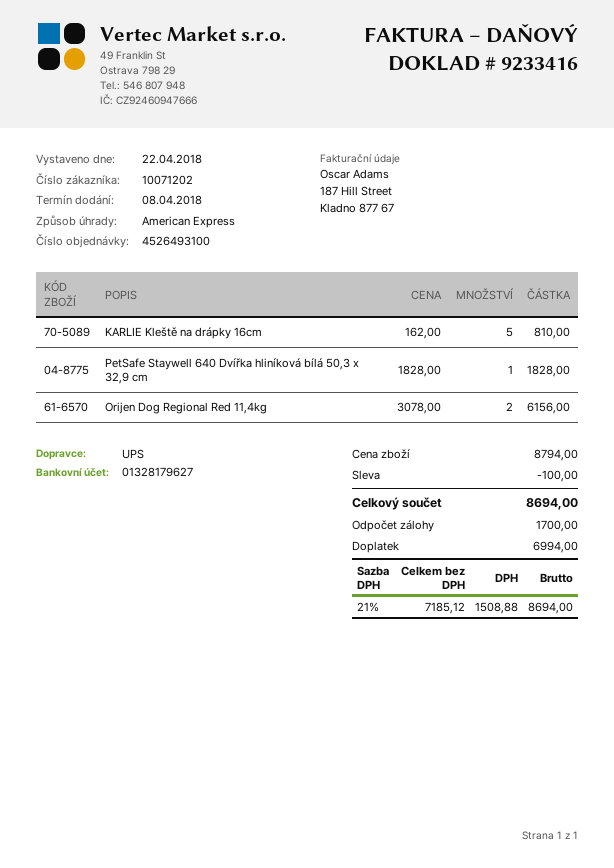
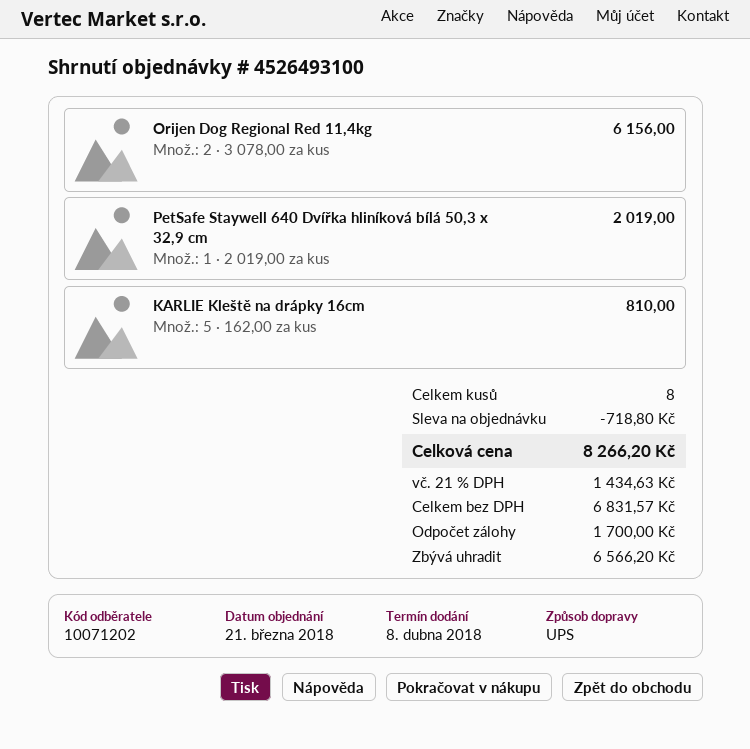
PetSafe Staywell 640 Dvířka hliníková bílá 50,3 x 32,9 cm: 1 x 1828.00 = 1828.00 -> 1 x 2019.00 = 2019.00
discount: 100.00 -> 718.80
net: 7185.12 -> 6831.57
tax: 21% = 1508.88 -> 21% = 1434.63
total: 8694.00 -> 8266.20
balance: 6994.00 -> 6566.20

